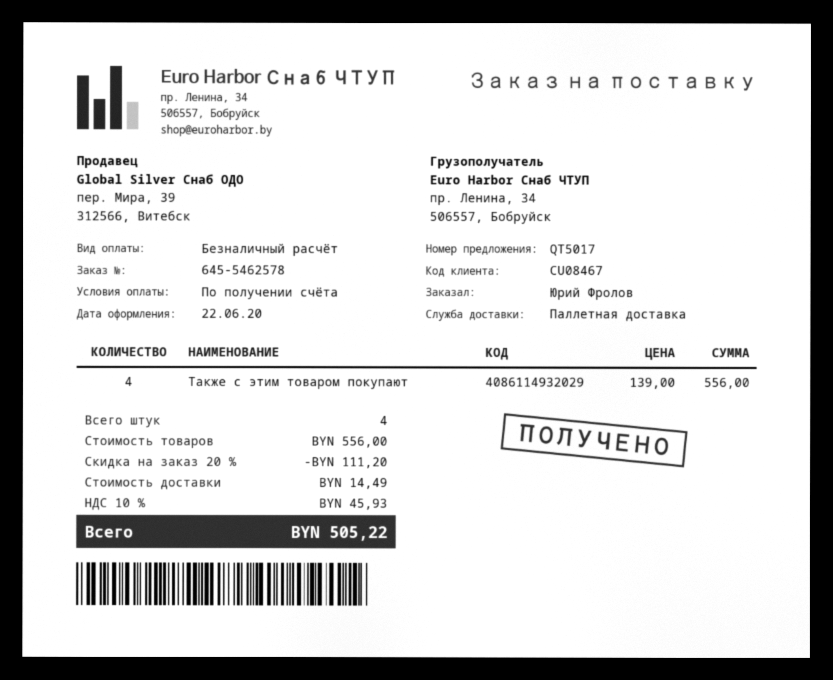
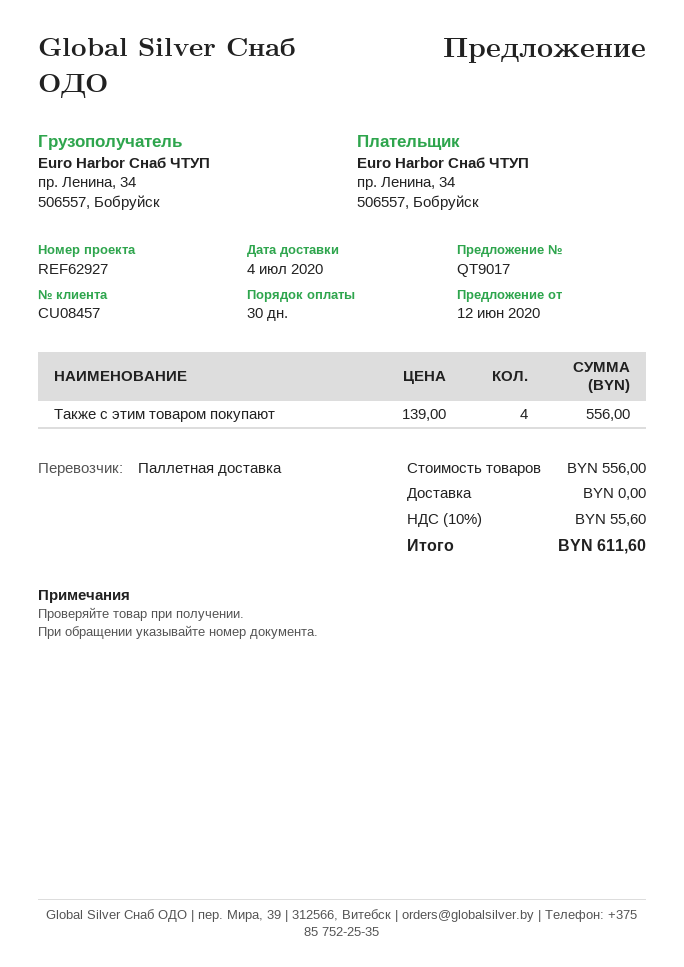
quote number: QT5017 -> QT9017
payment terms: on receipt -> 30 days
customer number: CU08467 -> CU08457
discount: 20% = 111.20 -> none
shipping: 14.49 -> 0.00
tax: 10% = 45.93 -> 10% = 55.60
total: 505.22 -> 611.60

